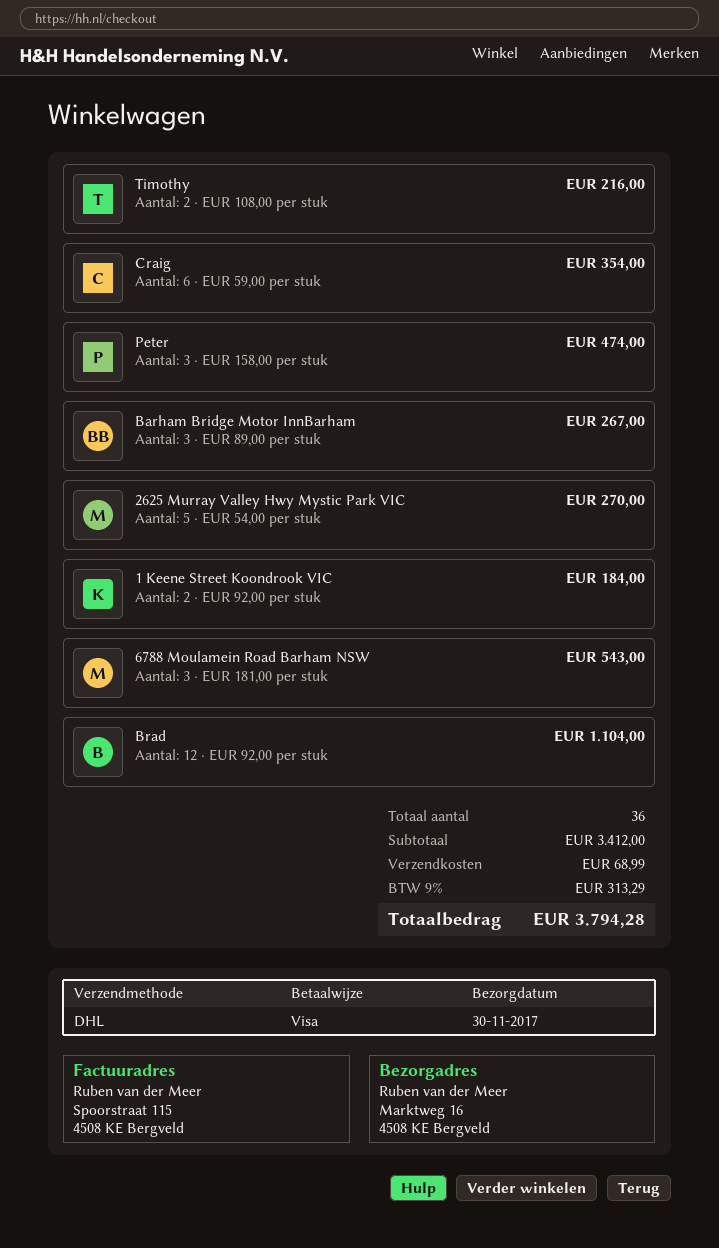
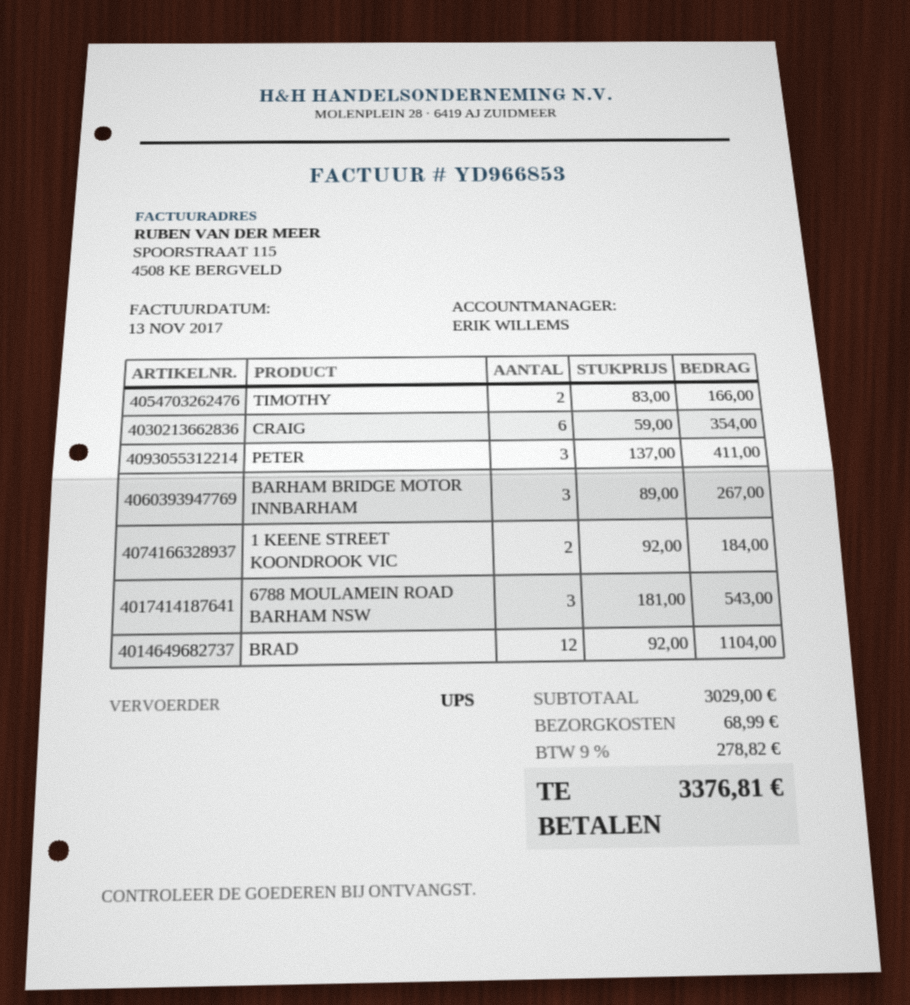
shipping method: DHL -> UPS
Timothy: 2 x 108.00 = 216.00 -> 2 x 83.00 = 166.00
Peter: 3 x 158.00 = 474.00 -> 3 x 137.00 = 411.00
2625 Murray Valley Hwy Mystic Park VIC: 5 x 54.00 = 270.00 -> none
subtotal: 3412.00 -> 3029.00
tax: 9% = 313.29 -> 9% = 278.82
total: 3794.28 -> 3376.81

